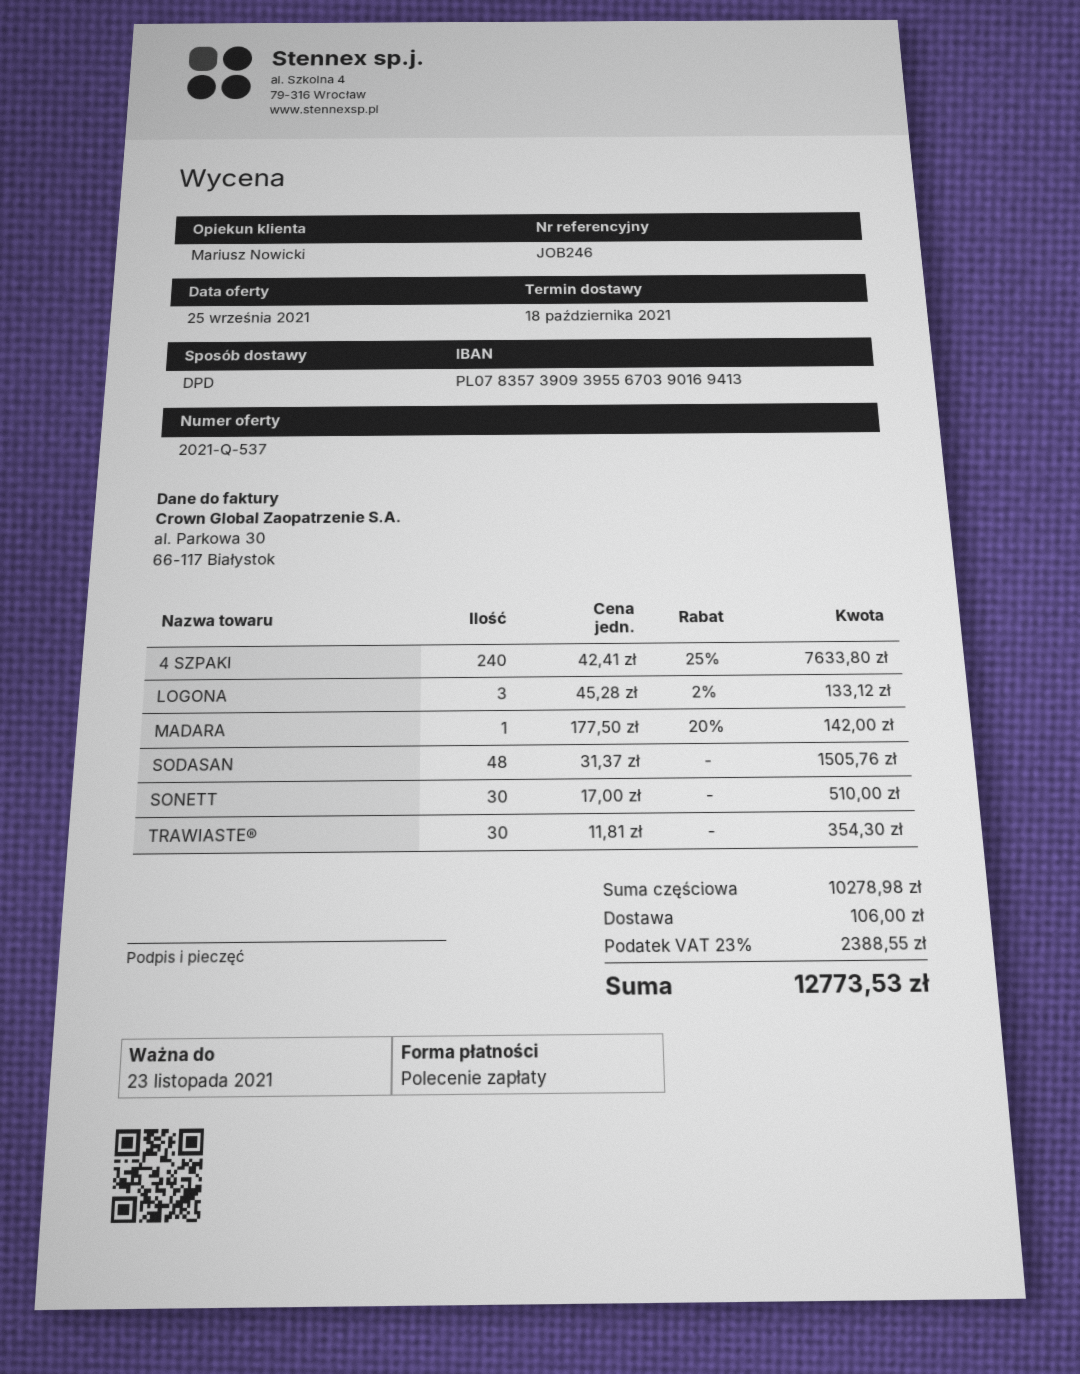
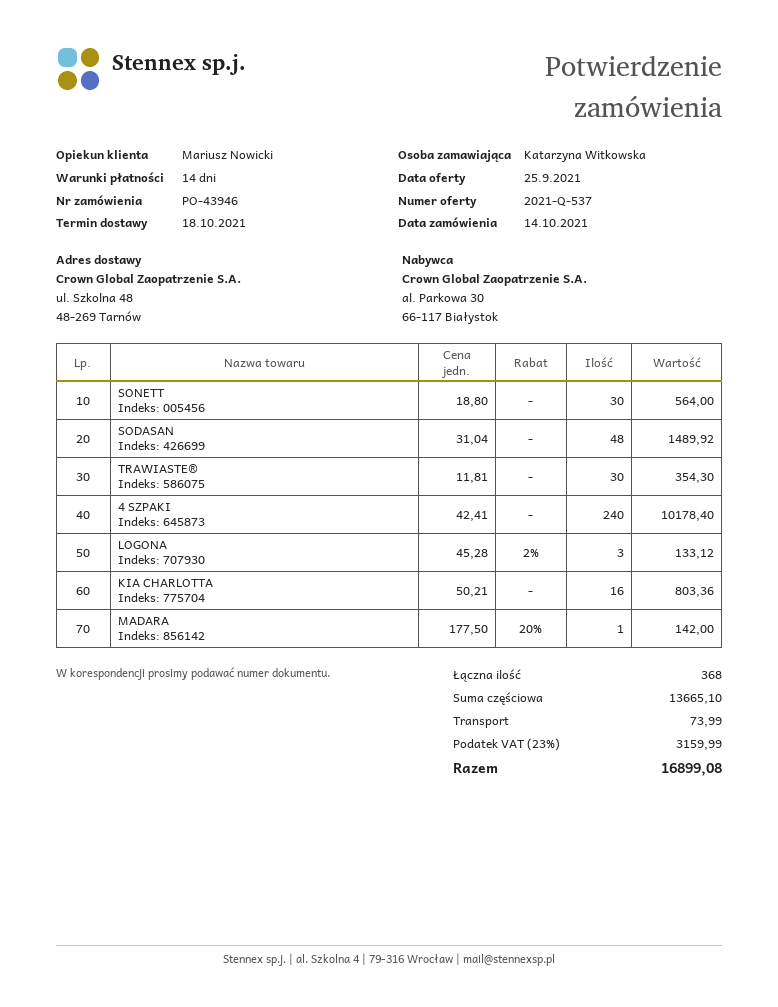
4 SZPAKI: 240 x 42.41 - 25% = 7633.80 -> 240 x 42.41 = 10178.40
SODASAN: 48 x 31.37 = 1505.76 -> 48 x 31.04 = 1489.92
SONETT: 30 x 17.00 = 510.00 -> 30 x 18.80 = 564.00
KIA CHARLOTTA: none -> 16 x 50.21 = 803.36
subtotal: 10278.98 -> 13665.10
shipping: 106.00 -> 73.99
tax: 23% = 2388.55 -> 23% = 3159.99
total: 12773.53 -> 16899.08

